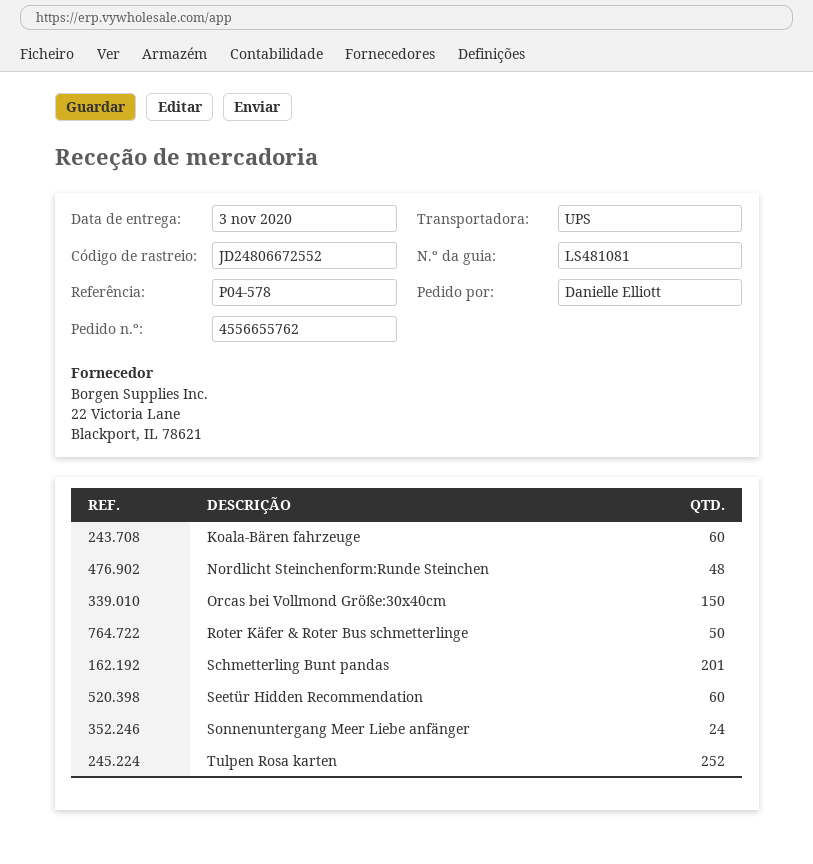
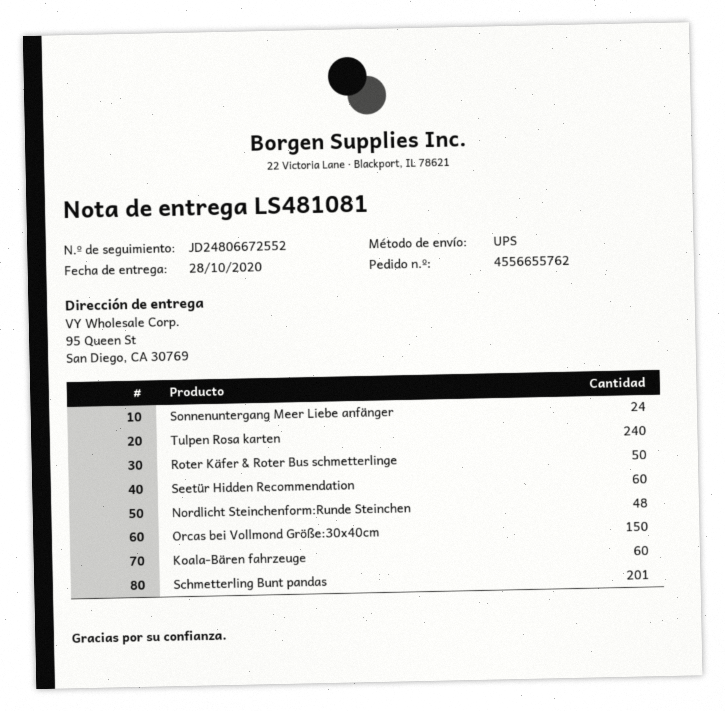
delivery date: 2020-11-03 -> 2020-10-28
Tulpen Rosa karten: 252 -> 240

